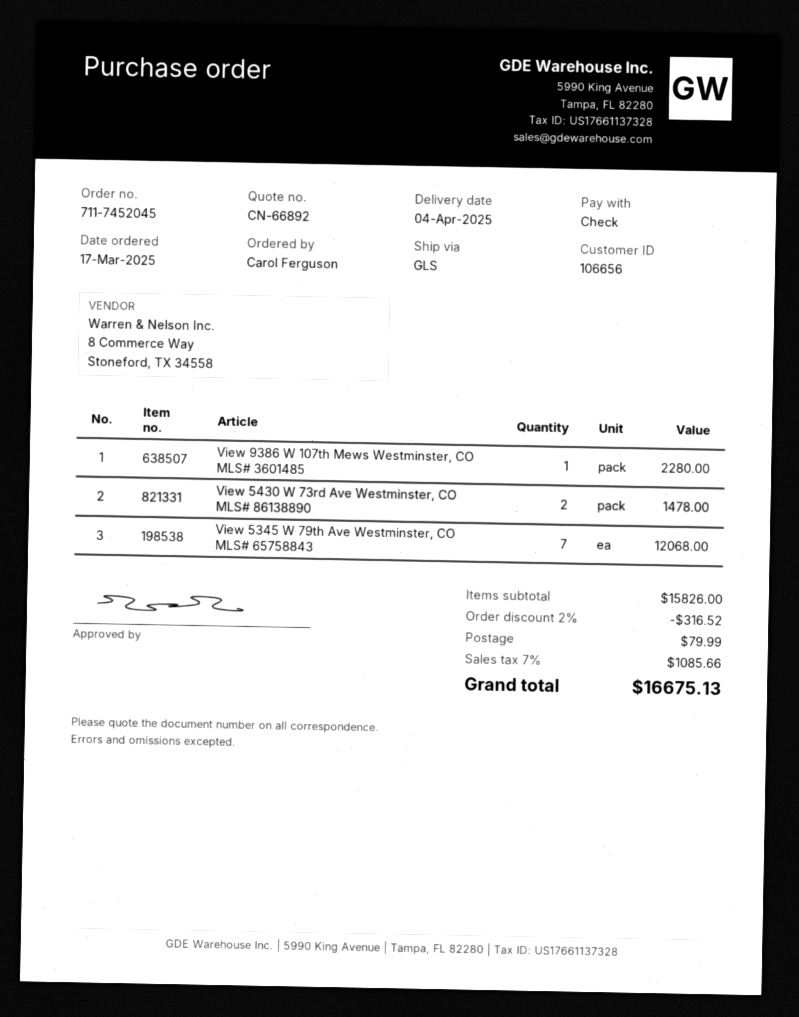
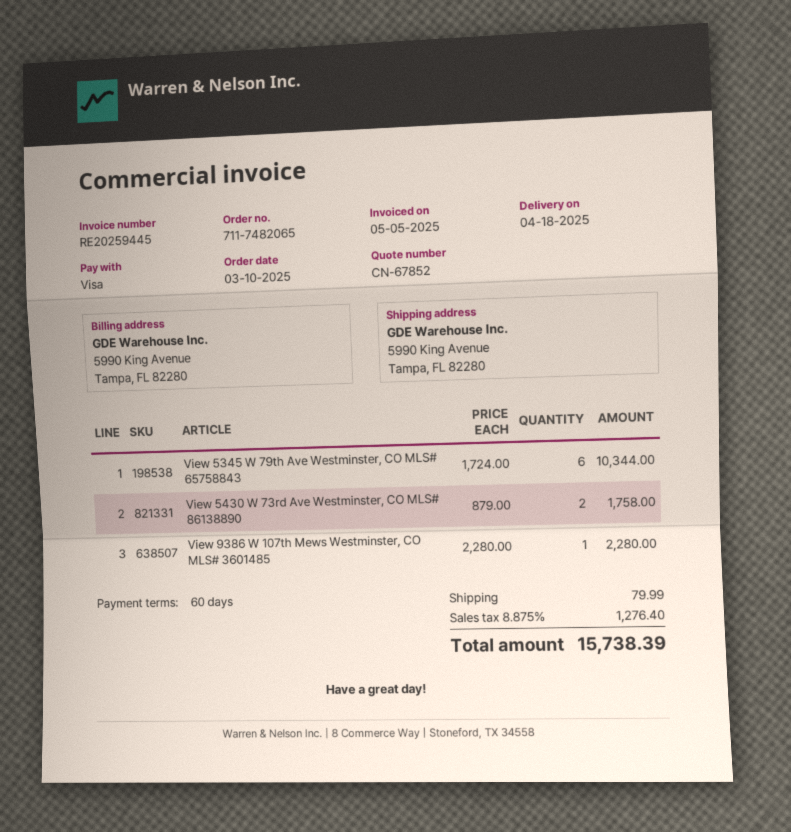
quote number: CN-66892 -> CN-67852
order number: 711-7452045 -> 711-7482065
order date: 2025-03-17 -> 2025-03-10
delivery date: 2025-04-04 -> 2025-04-18
payment method: cheque -> Visa
View 5430 W 73rd Ave Westminster, CO MLS# 86138890: 2 for 1478.00 -> 2 for 1758.00
View 5345 W 79th Ave Westminster, CO MLS# 65758843: 7 for 12068.00 -> 6 for 10344.00
discount: 2% = 316.52 -> none
tax: 7% = 1085.66 -> 8.875% = 1276.40
total: 16675.13 -> 15738.39

